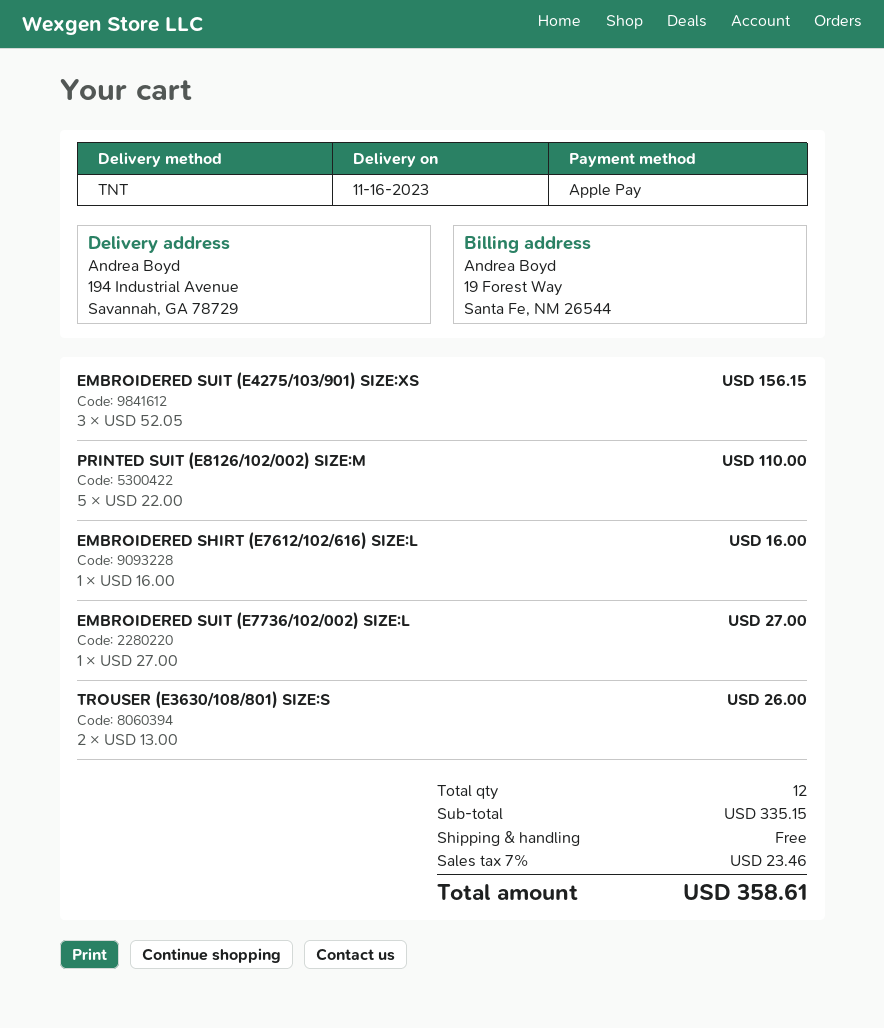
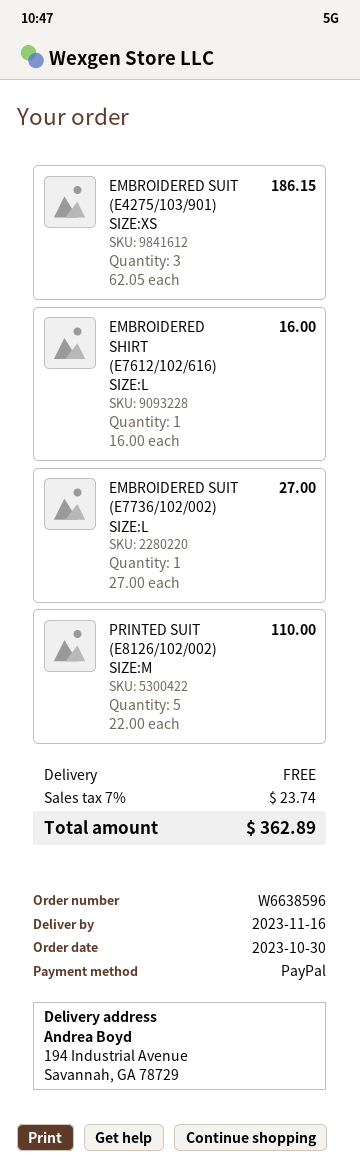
payment method: Apple Pay -> PayPal
EMBROIDERED SUIT (E4275/103/901) SIZE:XS: 3 x 52.05 = 156.15 -> 3 x 62.05 = 186.15
TROUSER (E3630/108/801) SIZE:S: 2 x 13.00 = 26.00 -> none
tax: 7% = 23.46 -> 7% = 23.74
total: 358.61 -> 362.89

